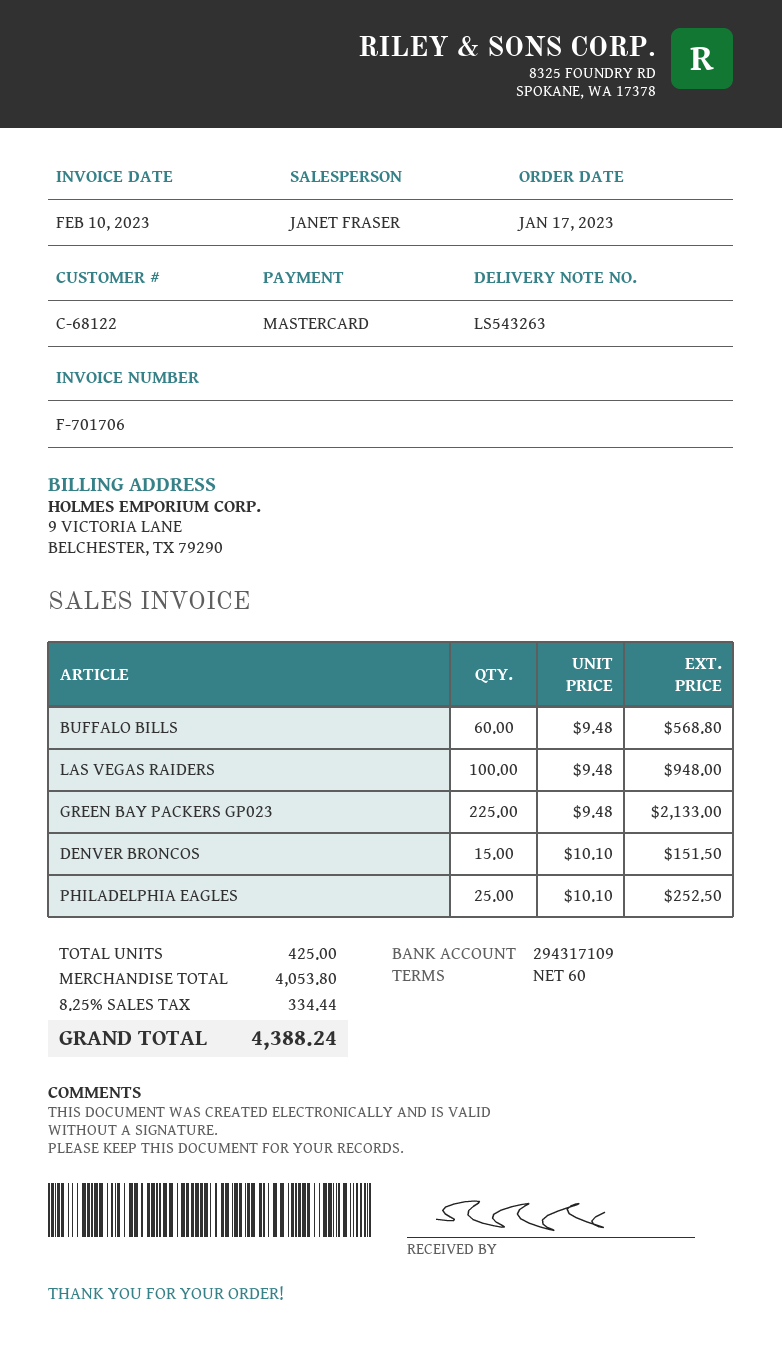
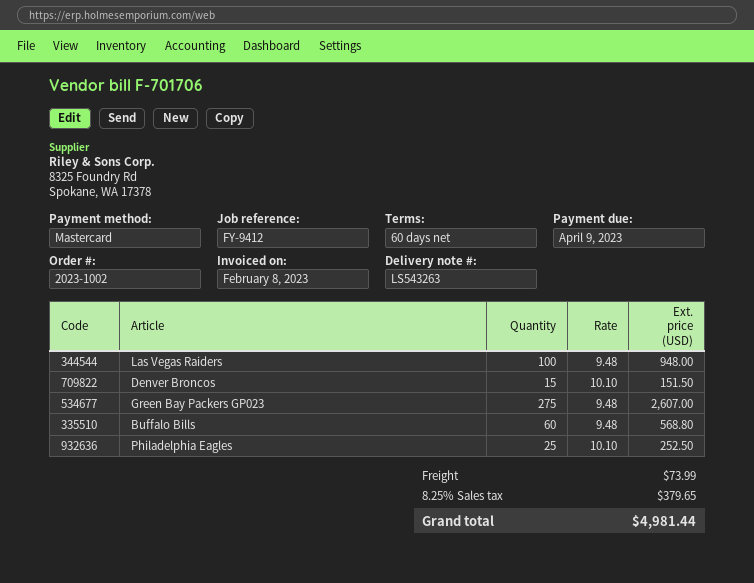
invoice date: 2023-02-10 -> 2023-02-08
GREEN BAY PACKERS GP023: 225 x 9.48 = 2133.00 -> 275 x 9.48 = 2607.00
shipping: none -> 73.99
tax: 8.25% = 334.44 -> 8.25% = 379.65
total: 4388.24 -> 4981.44

